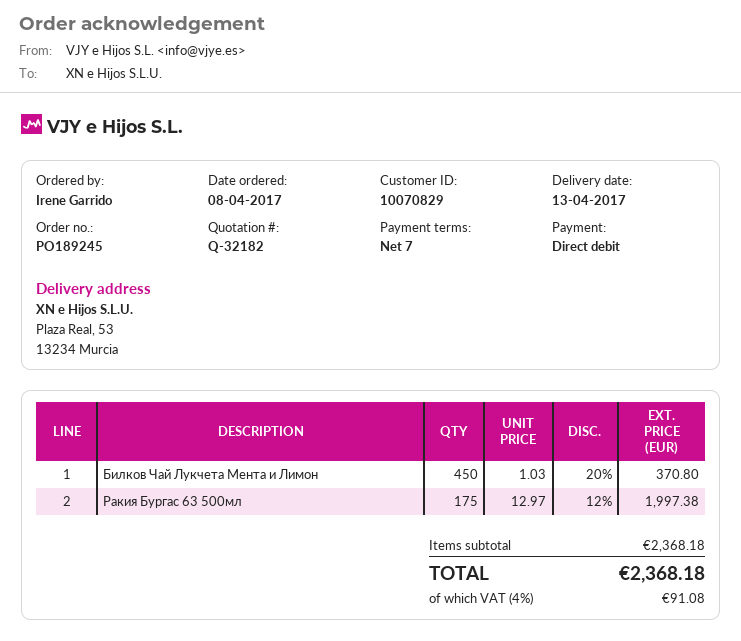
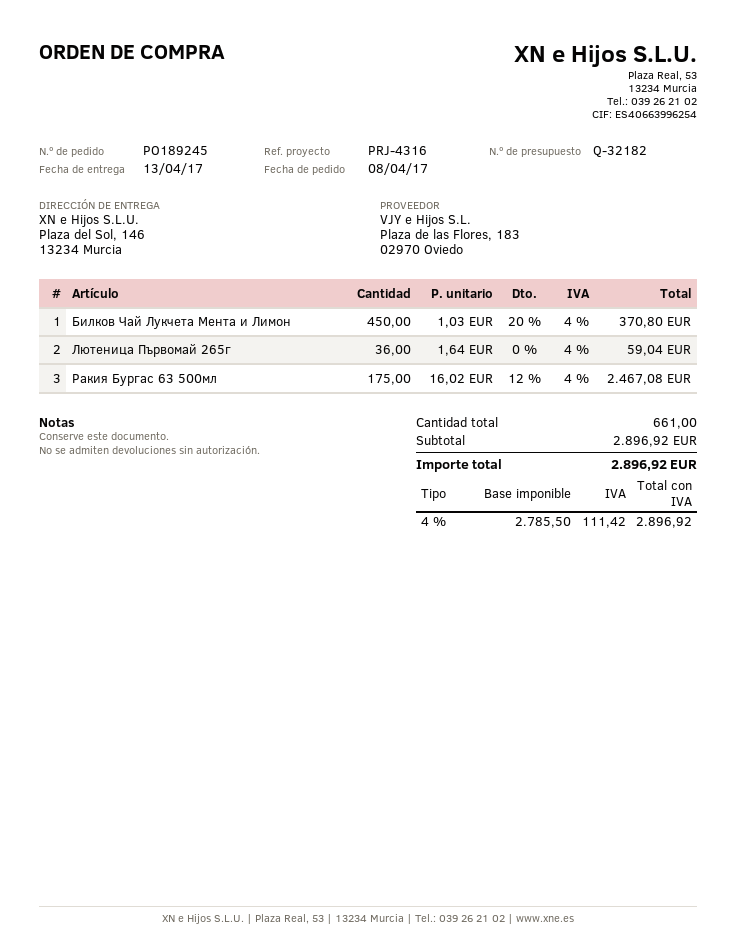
ship to: Plaza Real, 53, 13234 Murcia -> Plaza del Sol, 146, 13234 Murcia
Ракия Бургас 63 500мл: 175 x 12.97 - 12% = 1997.38 -> 175 x 16.02 - 12% = 2467.08
Лютеница Първомай 265г: none -> 36 x 1.64 = 59.04
subtotal: 2368.18 -> 2896.92
tax: 4% = 91.08 -> 4% = 111.42
total: 2368.18 -> 2896.92

